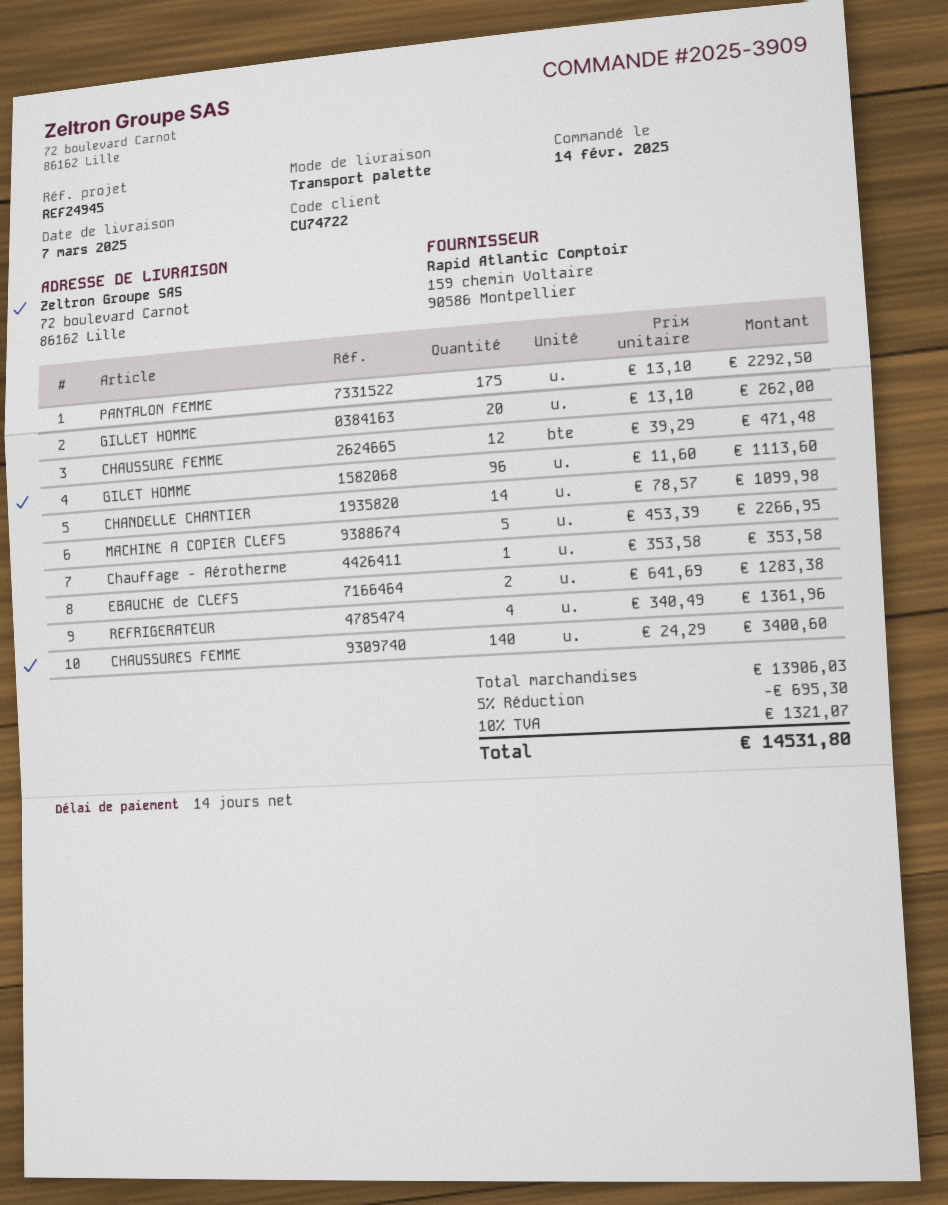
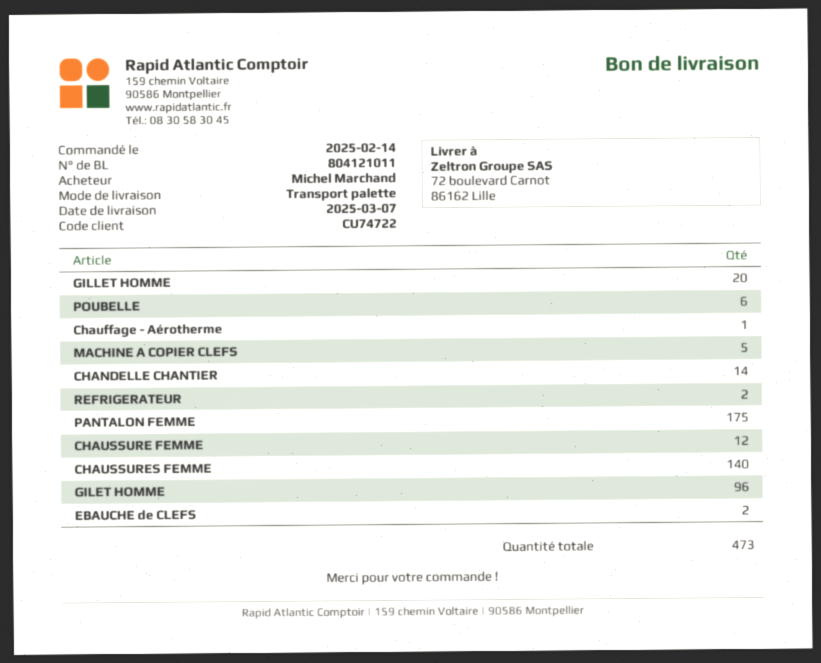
REFRIGERATEUR: 4 -> 2
POUBELLE: none -> 6

